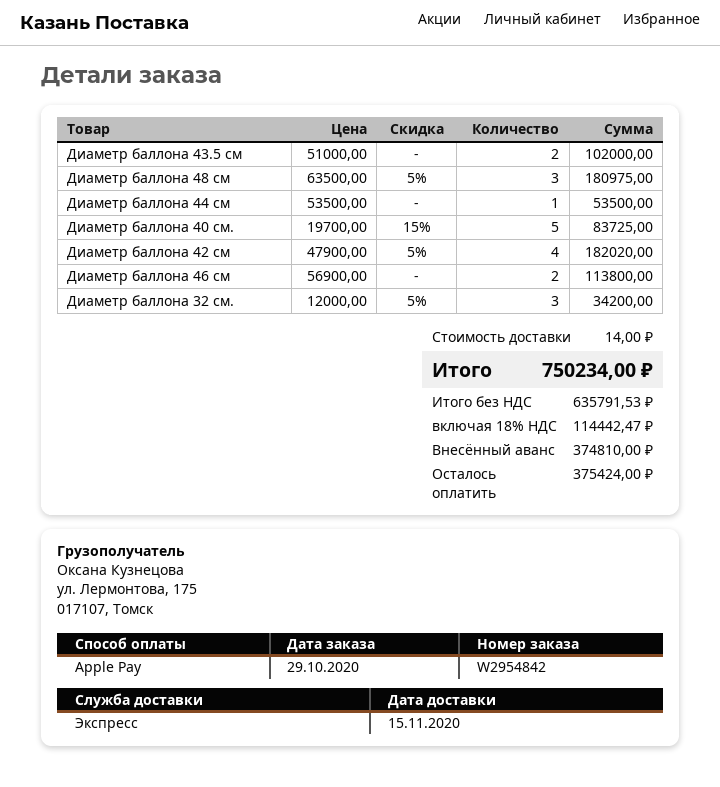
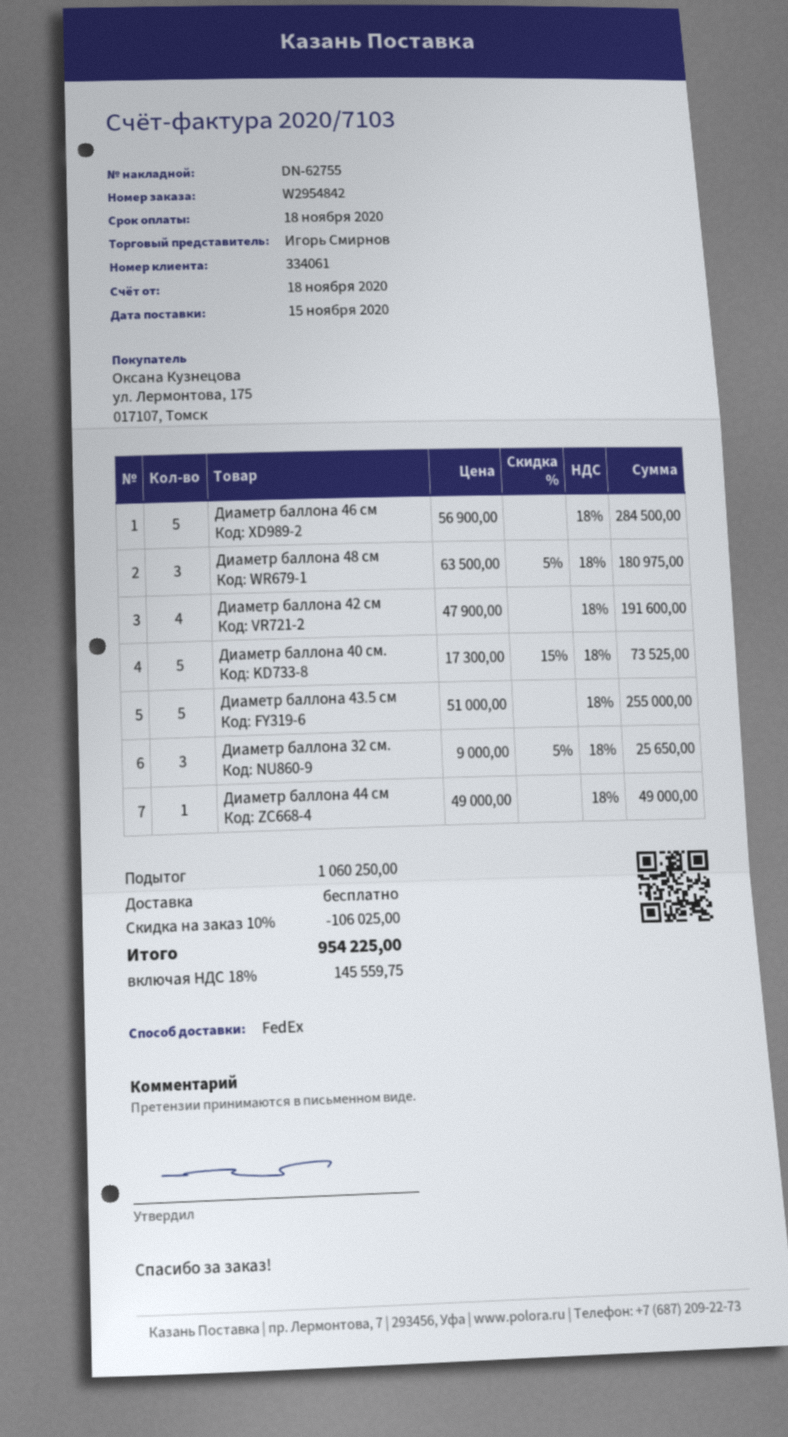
shipping method: express -> FedEx
Диаметр баллона 43.5 см: 2 x 51000.00 = 102000.00 -> 5 x 51000.00 = 255000.00
Диаметр баллона 44 см: 1 x 53500.00 = 53500.00 -> 1 x 49000.00 = 49000.00
Диаметр баллона 40 см.: 5 x 19700.00 - 15% = 83725.00 -> 5 x 17300.00 - 15% = 73525.00
Диаметр баллона 42 см: 4 x 47900.00 - 5% = 182020.00 -> 4 x 47900.00 = 191600.00
Диаметр баллона 46 см: 2 x 56900.00 = 113800.00 -> 5 x 56900.00 = 284500.00
Диаметр баллона 32 см.: 3 x 12000.00 - 5% = 34200.00 -> 3 x 9000.00 - 5% = 25650.00
discount: none -> 10% = 106025.00
shipping: 14.00 -> 0.00
tax: 18% = 114442.47 -> 18% = 145559.75
total: 750234.00 -> 954225.00

